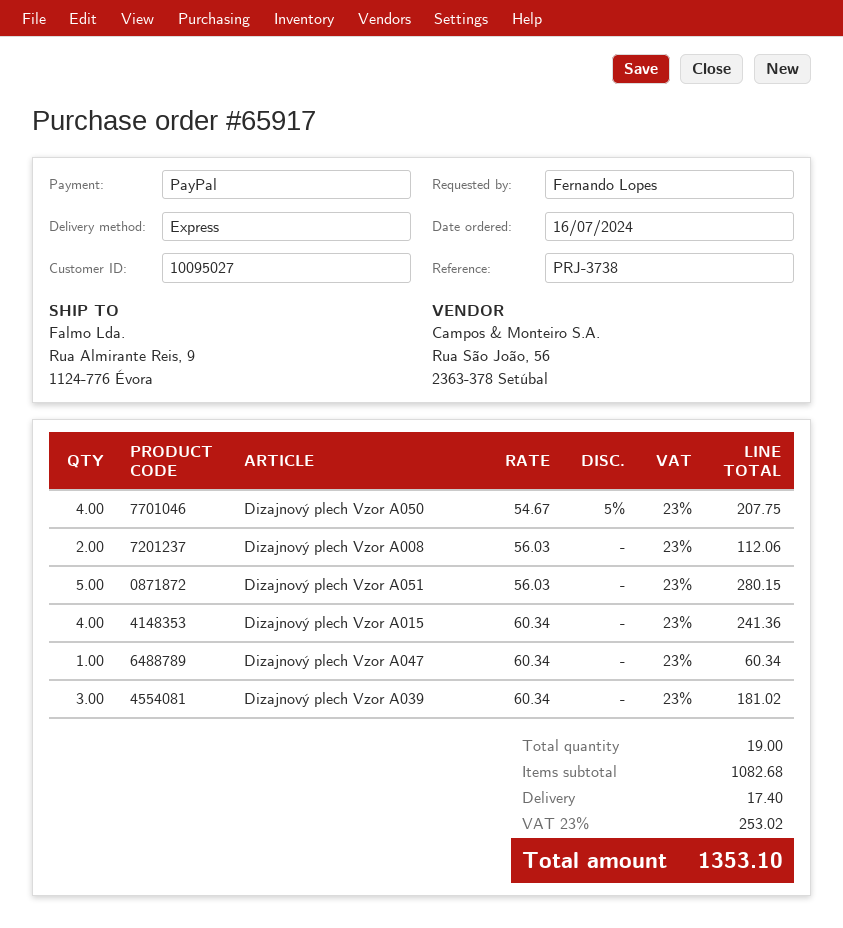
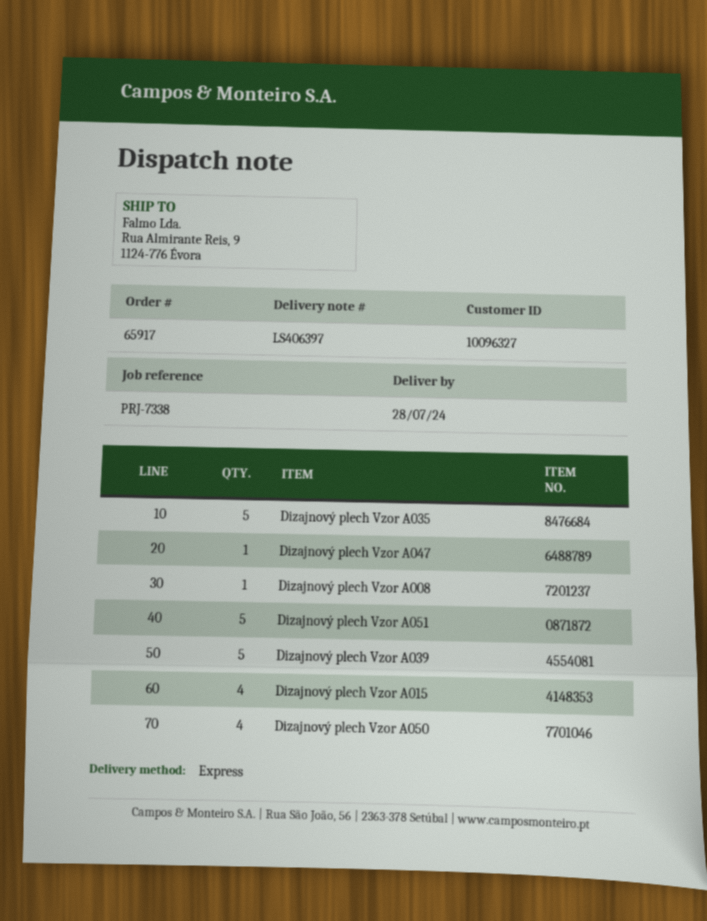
customer number: 10095027 -> 10096327
reference: PRJ-3738 -> PRJ-7338
Dizajnový plech Vzor A008: 2 -> 1
Dizajnový plech Vzor A039: 3 -> 5
Dizajnový plech Vzor A035: none -> 5

